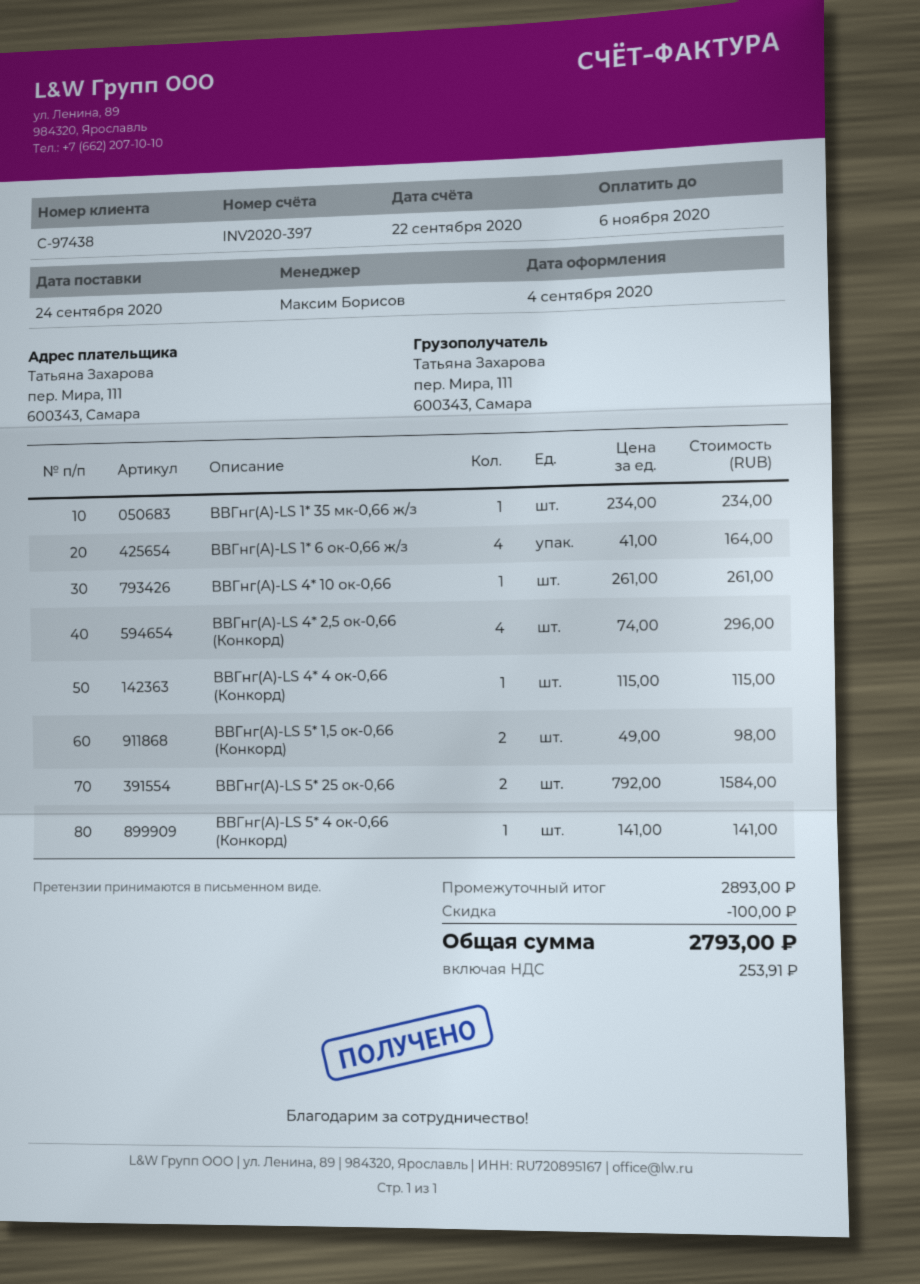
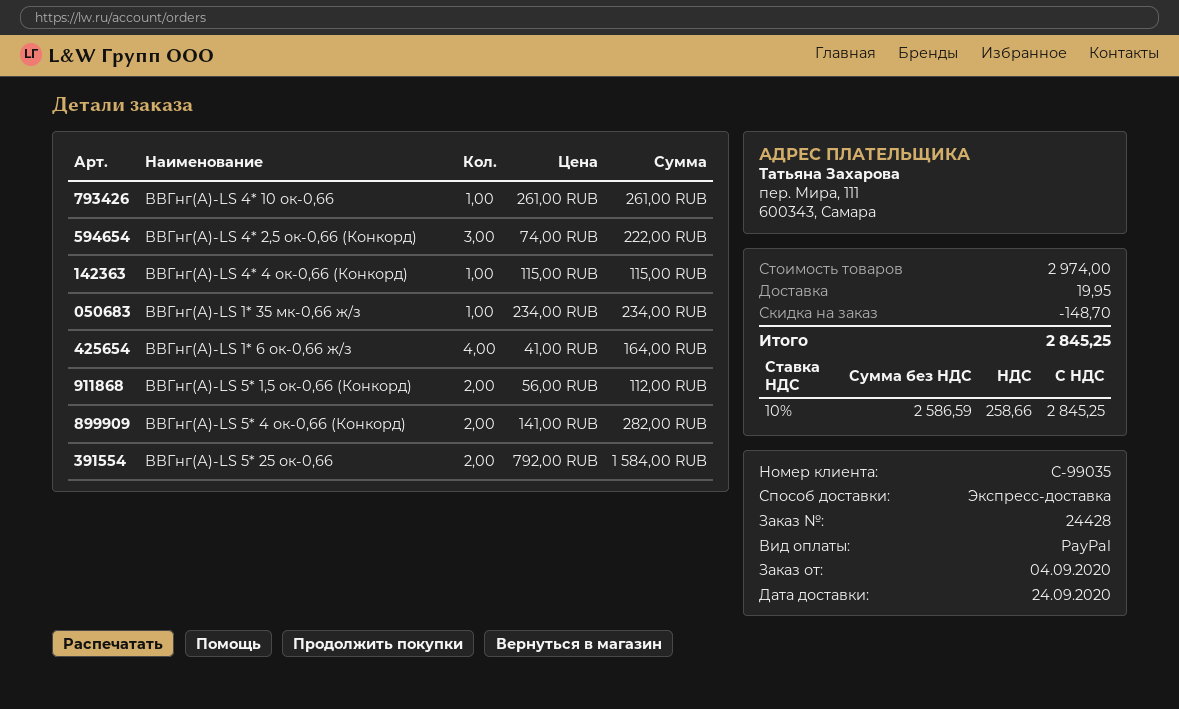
customer number: C-97438 -> C-99035
ВВГнг(А)-LS 4* 2,5 ок-0,66 (Конкорд): 4 x 74.00 = 296.00 -> 3 x 74.00 = 222.00
ВВГнг(А)-LS 5* 1,5 ок-0,66 (Конкорд): 2 x 49.00 = 98.00 -> 2 x 56.00 = 112.00
ВВГнг(А)-LS 5* 4 ок-0,66 (Конкорд): 1 x 141.00 = 141.00 -> 2 x 141.00 = 282.00
subtotal: 2893.00 -> 2974.00
discount: 100.00 -> 148.70
shipping: none -> 19.95
tax: 253.91 -> 258.66
total: 2793.00 -> 2845.25

